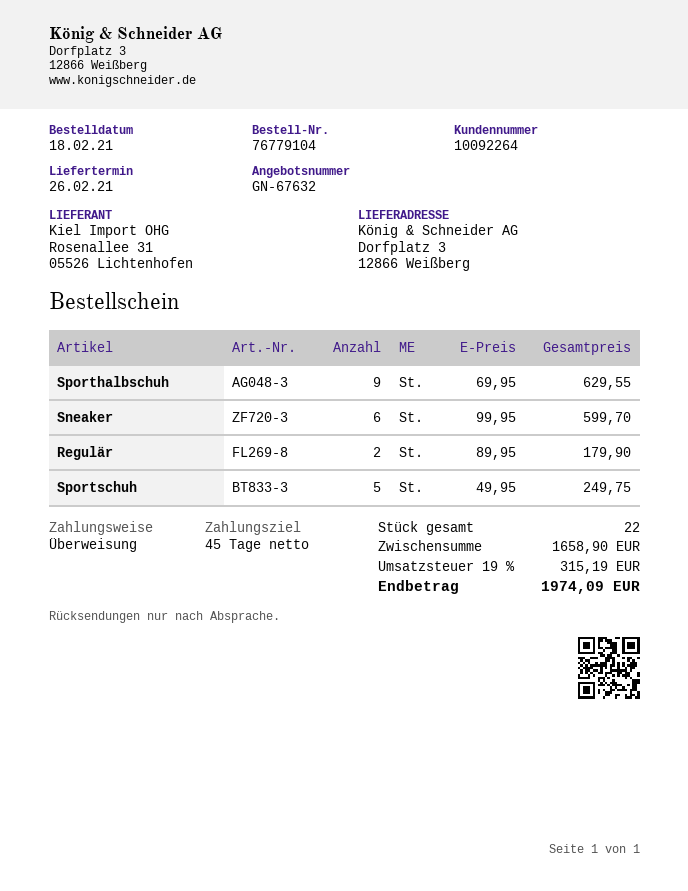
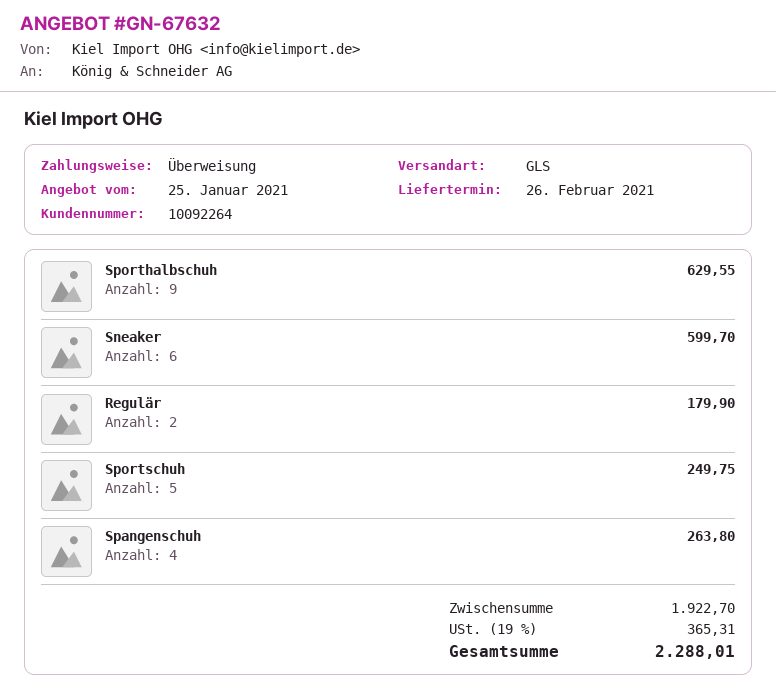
Spangenschuh: none -> 4 for 263.80
subtotal: 1658.90 -> 1922.70
tax: 19% = 315.19 -> 19% = 365.31
total: 1974.09 -> 2288.01

